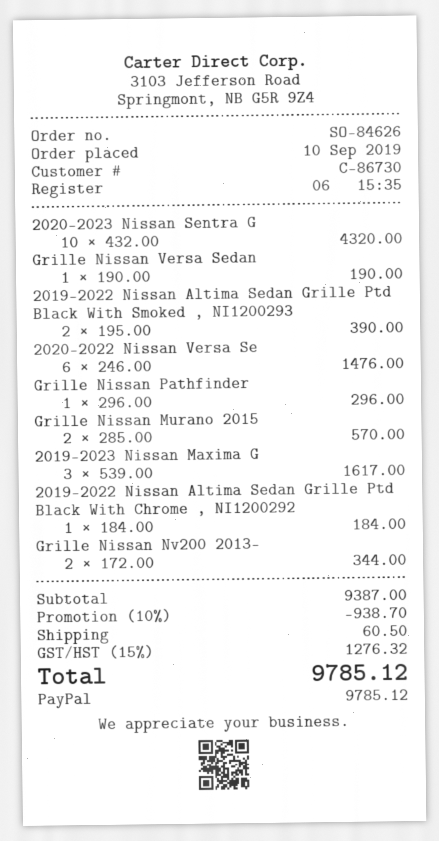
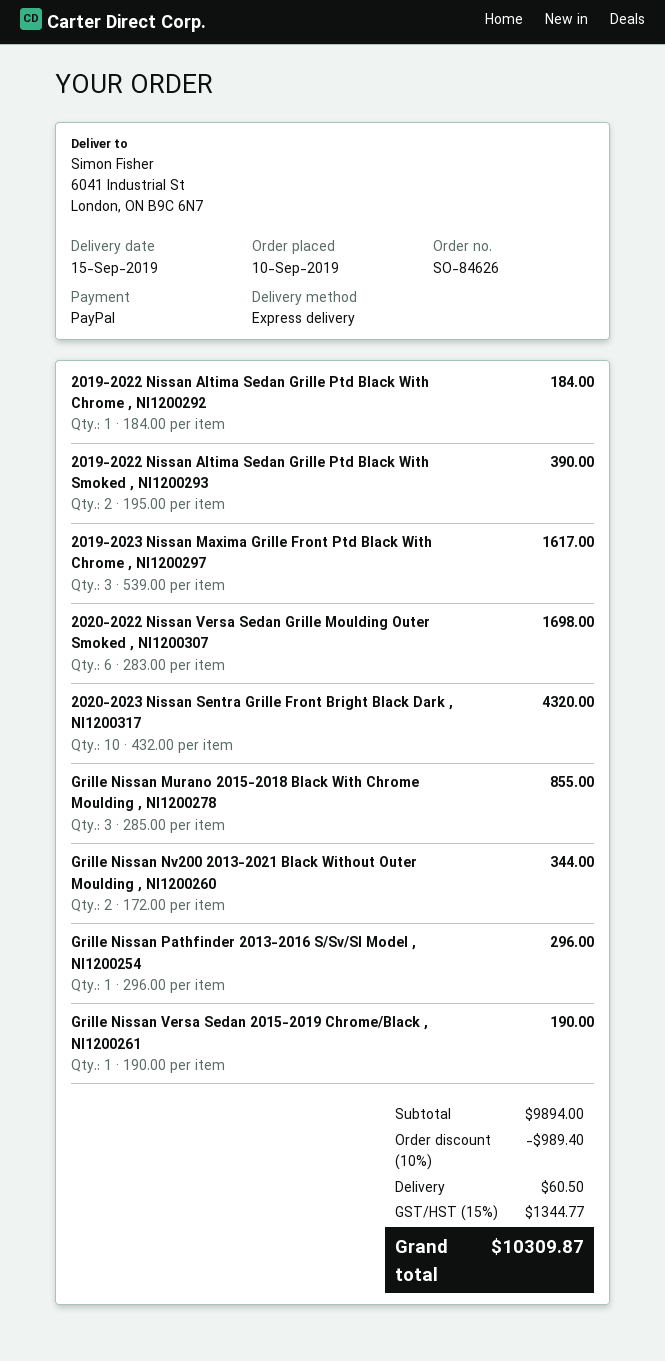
2020-2022 Nissan Versa Se: 6 x 246.00 = 1476.00 -> 6 x 283.00 = 1698.00
Grille Nissan Murano 2015: 2 x 285.00 = 570.00 -> 3 x 285.00 = 855.00
subtotal: 9387.00 -> 9894.00
discount: 10% = 938.70 -> 10% = 989.40
tax: 15% = 1276.32 -> 15% = 1344.77
total: 9785.12 -> 10309.87

